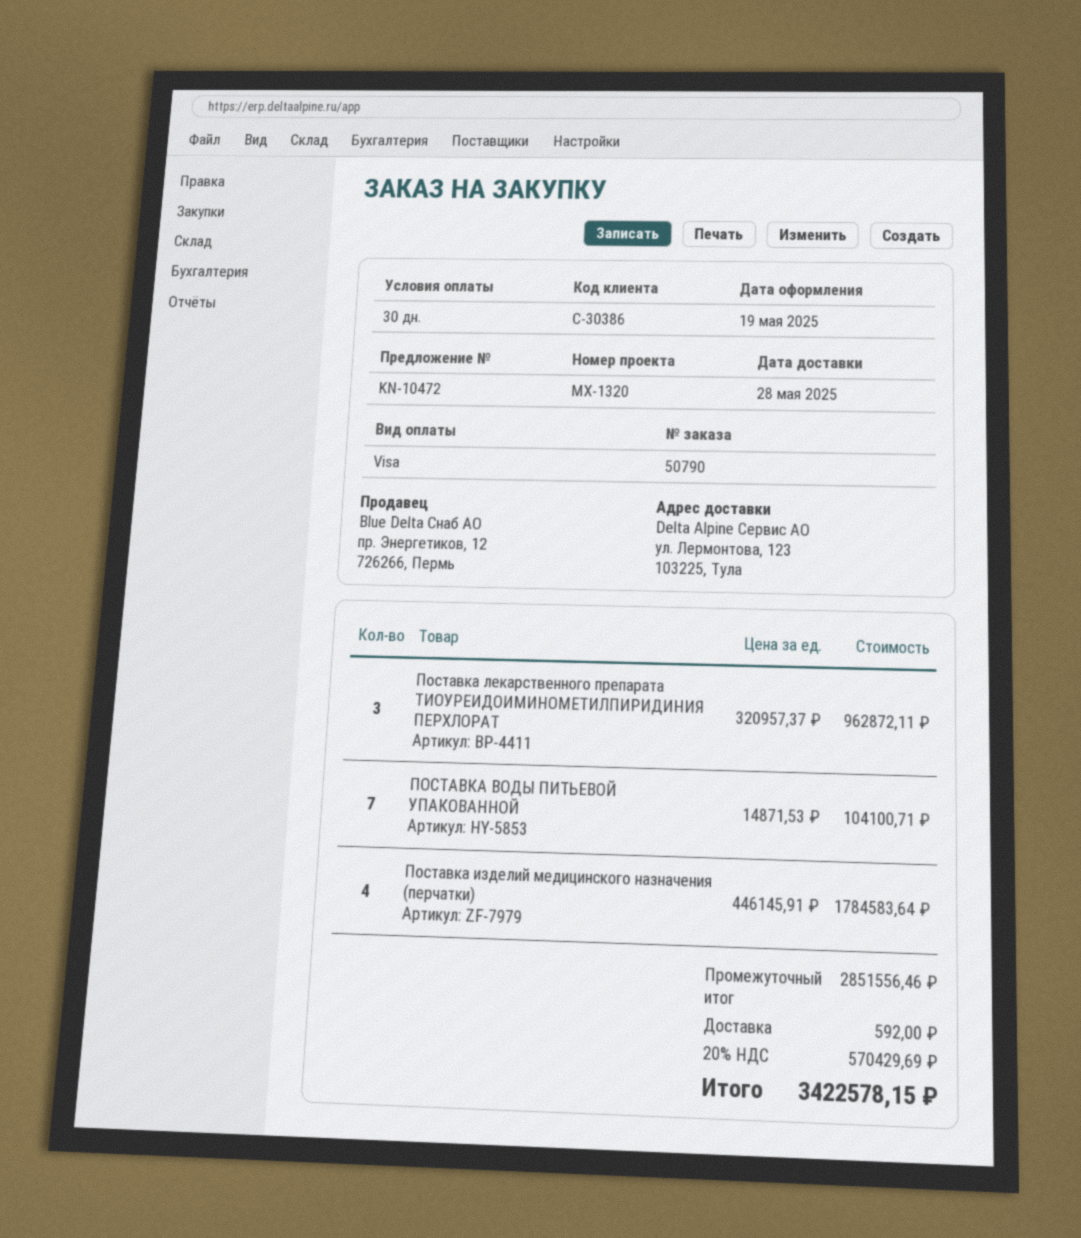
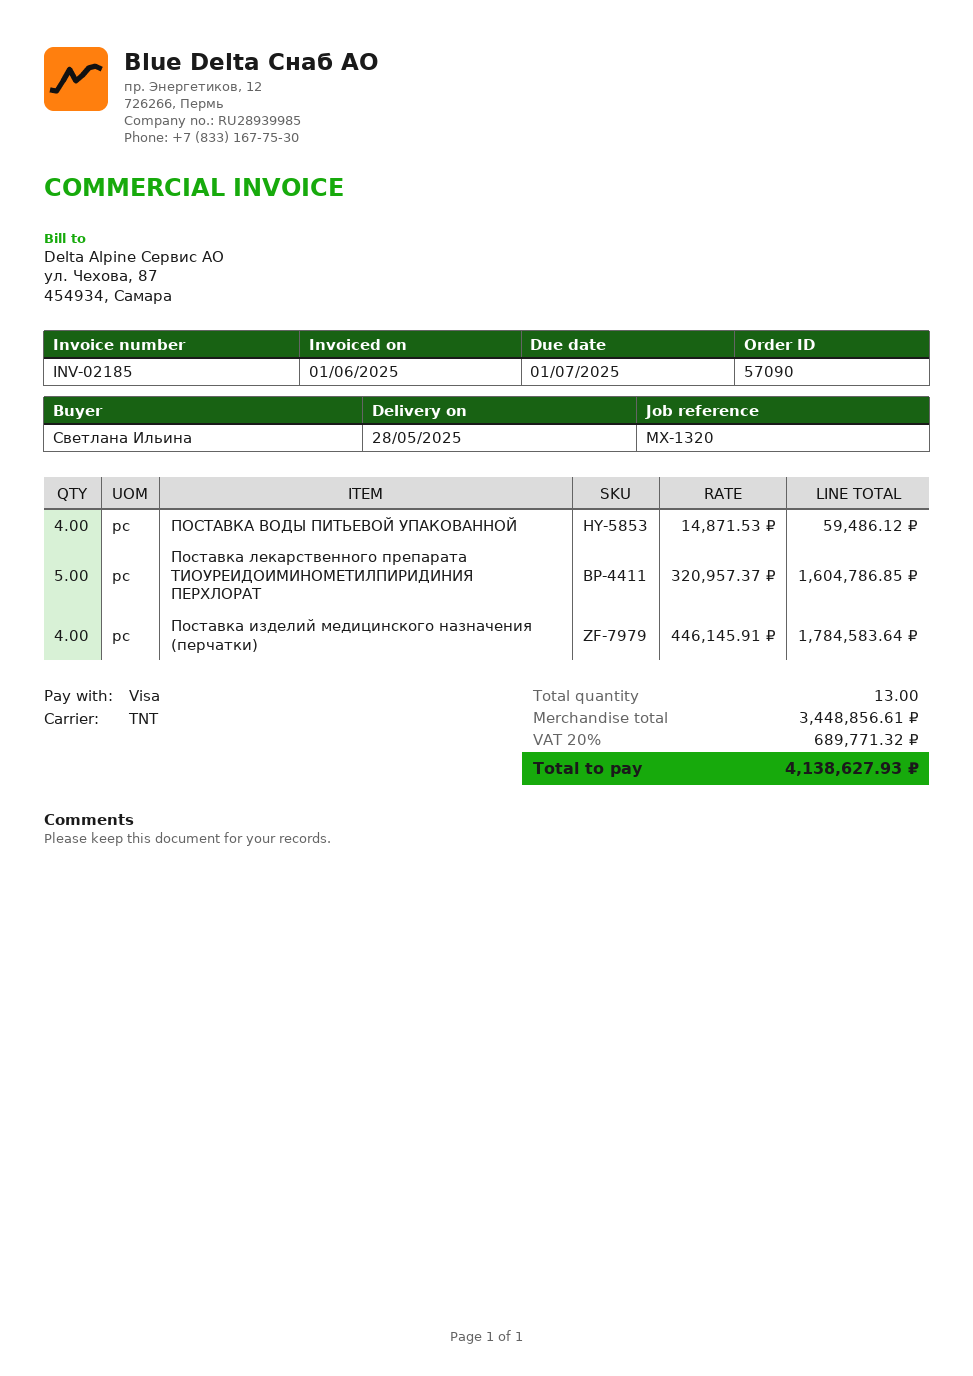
order number: 50790 -> 57090
Поставка лекарственного препарата ТИОУРЕИДОИМИНОМЕТИЛПИРИДИНИЯ ПЕРХЛОРАТ: 3 x 320957.37 = 962872.11 -> 5 x 320957.37 = 1604786.85
ПОСТАВКА ВОДЫ ПИТЬЕВОЙ УПАКОВАННОЙ: 7 x 14871.53 = 104100.71 -> 4 x 14871.53 = 59486.12
subtotal: 2851556.46 -> 3448856.61
shipping: 592.00 -> none
tax: 20% = 570429.69 -> 20% = 689771.32
total: 3422578.15 -> 4138627.93

